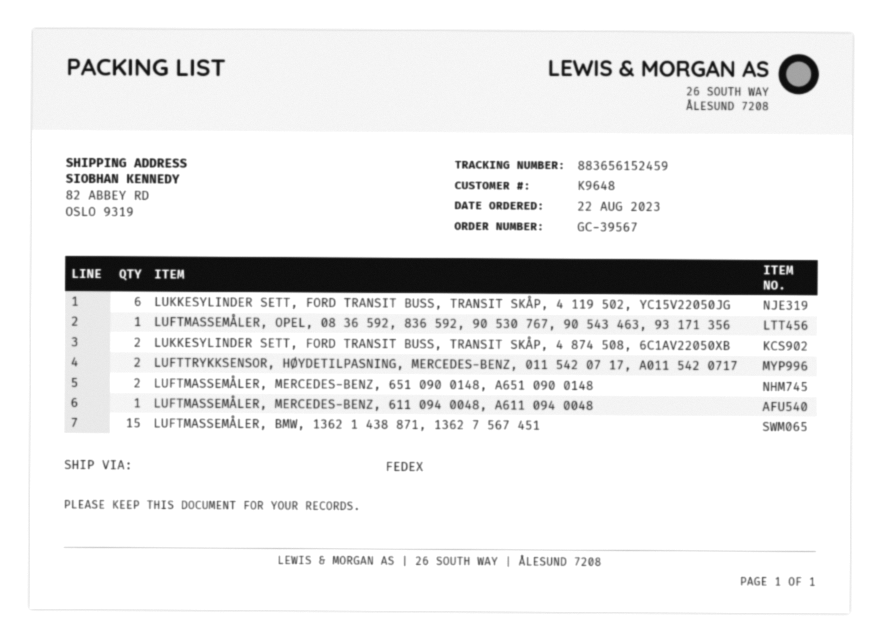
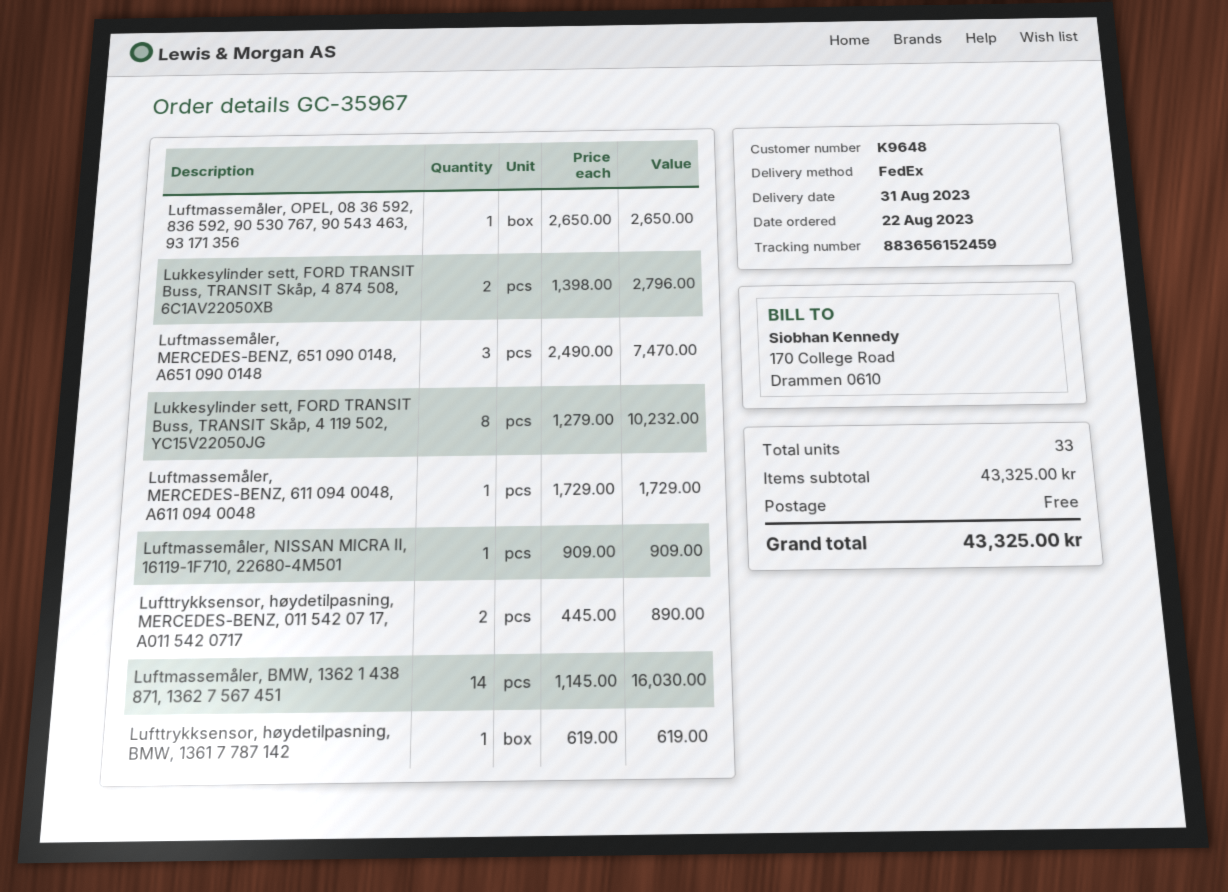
order number: GC-39567 -> GC-35967
LUKKESYLINDER SETT, FORD TRANSIT BUSS, TRANSIT SKÅP, 4 119 502, YC15V22050JG: 6 -> 8
LUFTMASSEMÅLER, MERCEDES-BENZ, 651 090 0148, A651 090 0148: 2 -> 3
LUFTMASSEMÅLER, BMW, 1362 1 438 871, 1362 7 567 451: 15 -> 14
Luftmassemåler, NISSAN MICRA II, 16119-1F710, 22680-4M501: none -> 1
Lufttrykksensor, høydetilpasning, BMW, 1361 7 787 142: none -> 1

